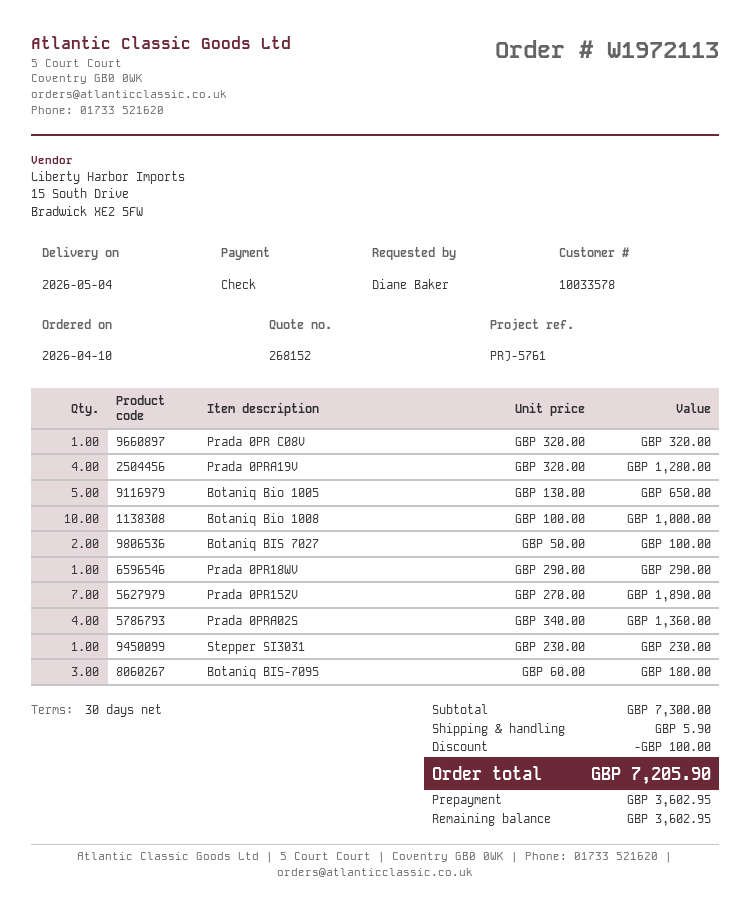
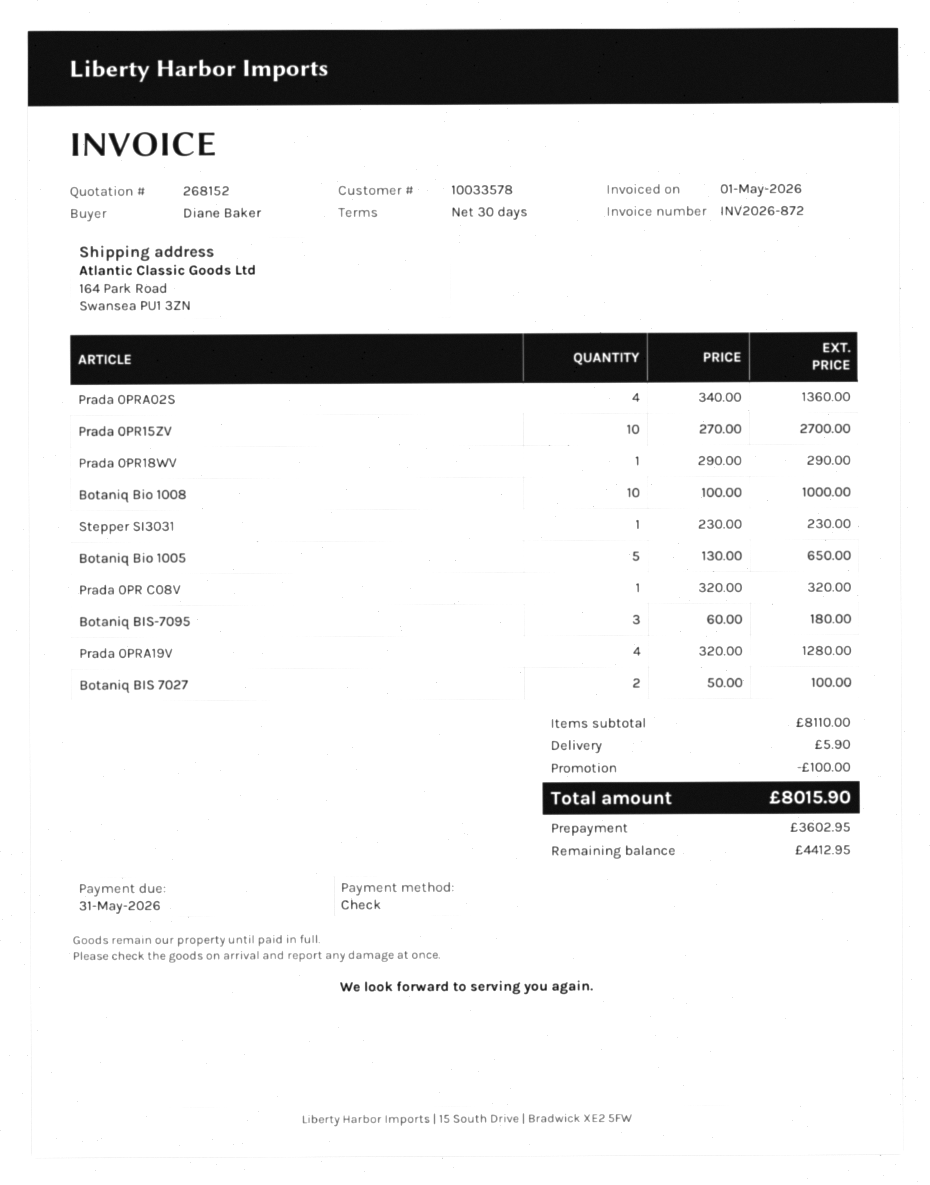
Prada 0PR15ZV: 7 x 270.00 = 1890.00 -> 10 x 270.00 = 2700.00
subtotal: 7300.00 -> 8110.00
total: 7205.90 -> 8015.90
balance: 3602.95 -> 4412.95

